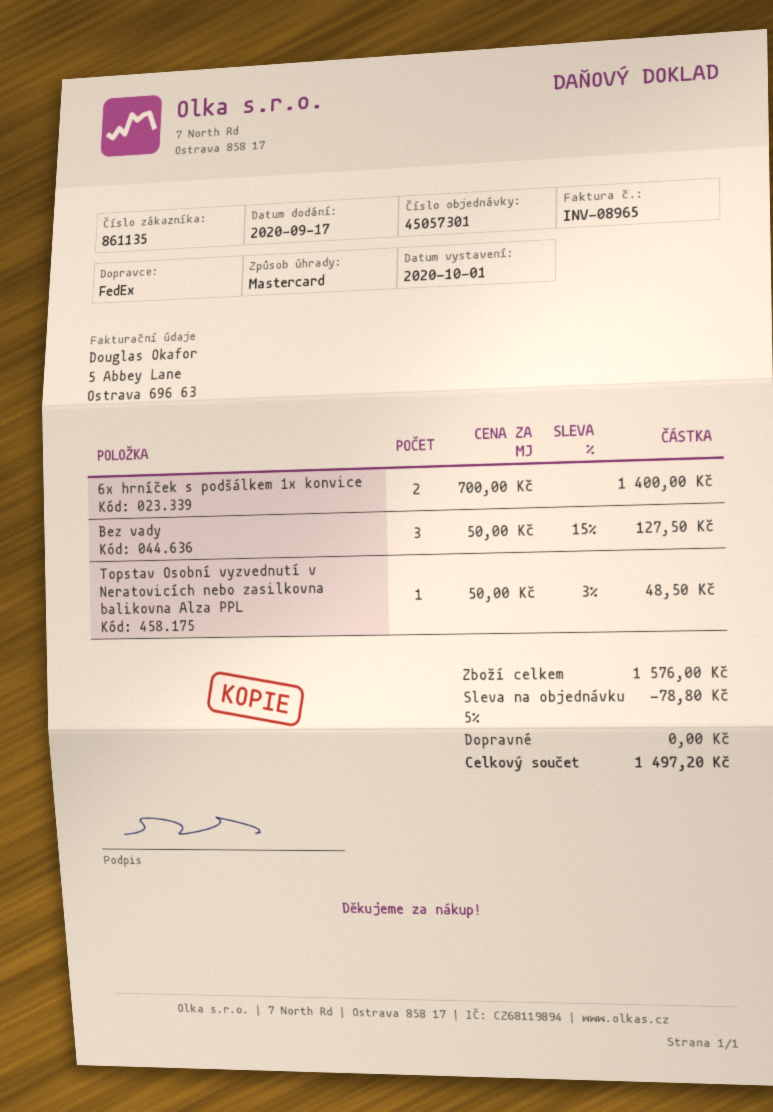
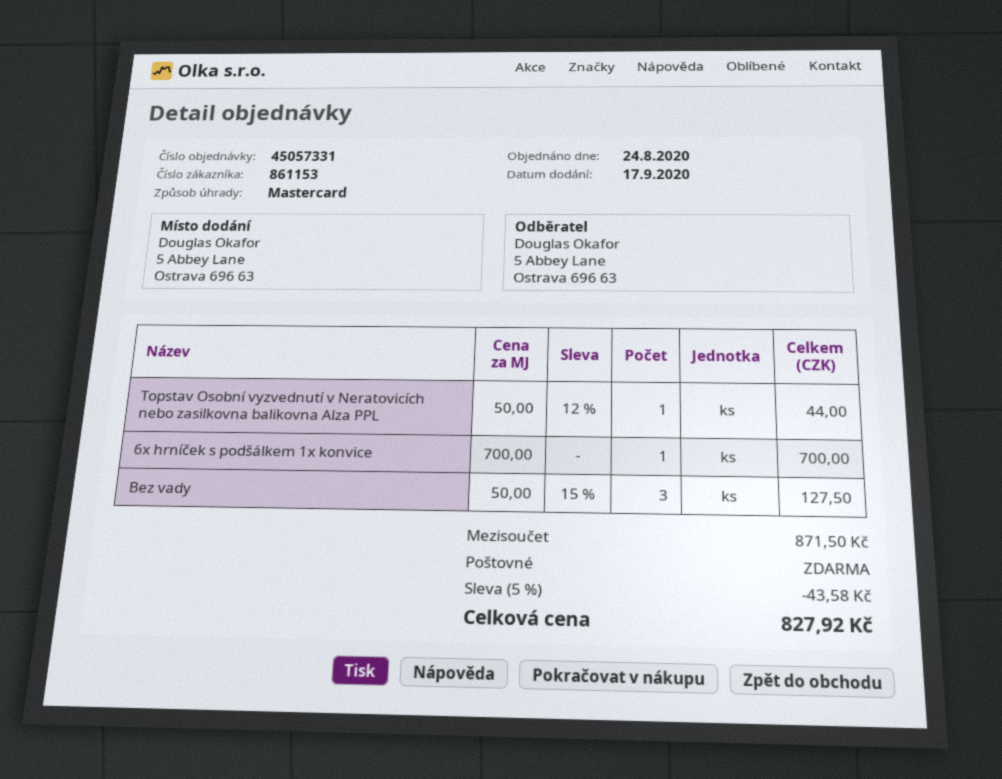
order number: 45057301 -> 45057331
customer number: 861135 -> 861153
6x hrníček s podšálkem 1x konvice: 2 x 700.00 = 1400.00 -> 1 x 700.00 = 700.00
Topstav Osobní vyzvednutí v Neratovicích nebo zasilkovna balikovna Alza PPL: 1 x 50.00 - 3% = 48.50 -> 1 x 50.00 - 12% = 44.00
subtotal: 1576.00 -> 871.50
discount: 5% = 78.80 -> 5% = 43.58
total: 1497.20 -> 827.92

